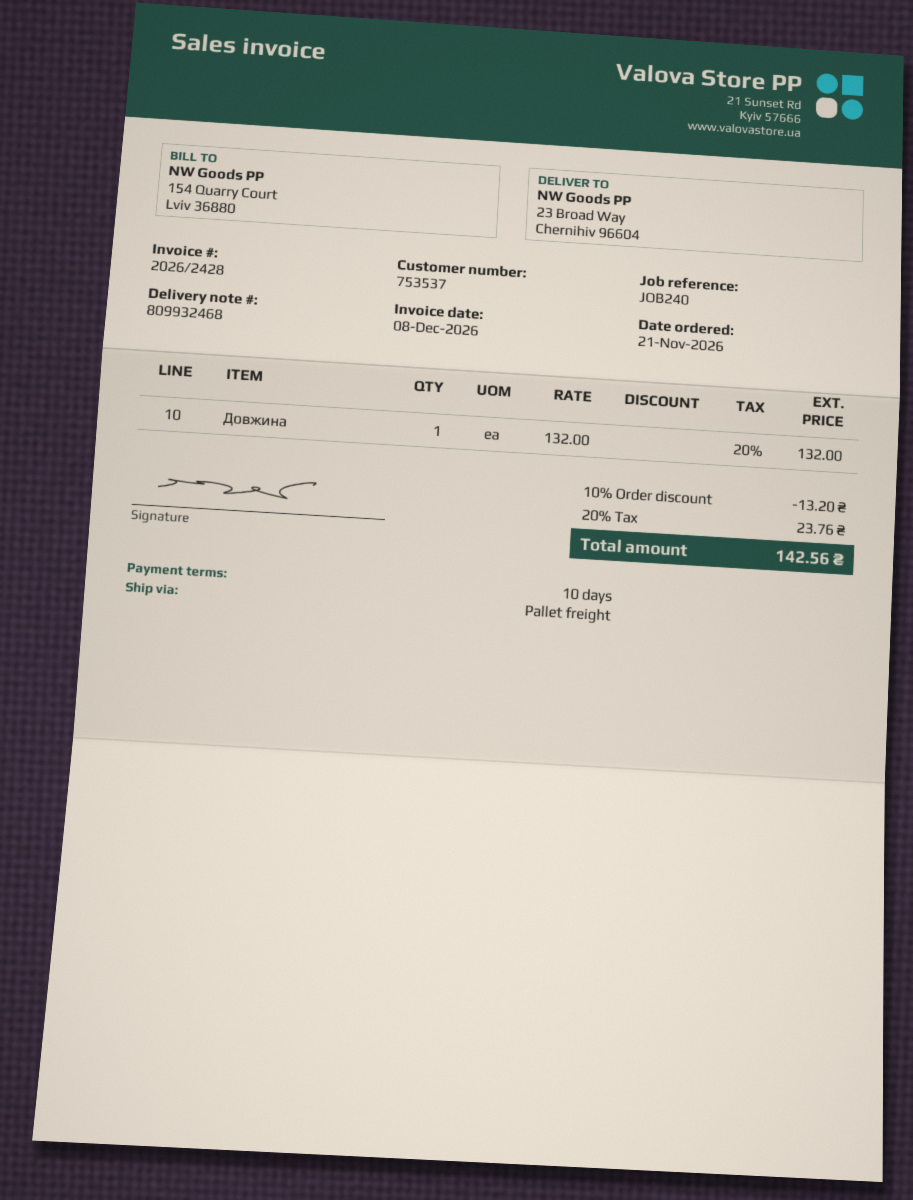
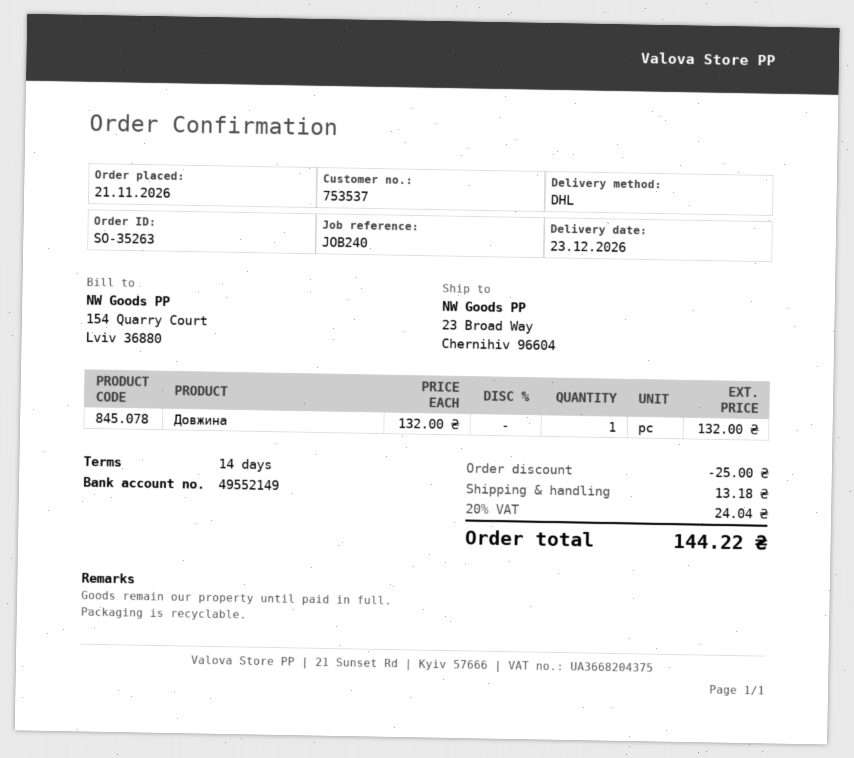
payment terms: 10 days -> 14 days
shipping method: pallet freight -> DHL
discount: 13.20 -> 25.00
shipping: none -> 13.18
tax: 20% = 23.76 -> 20% = 24.04
total: 142.56 -> 144.22

